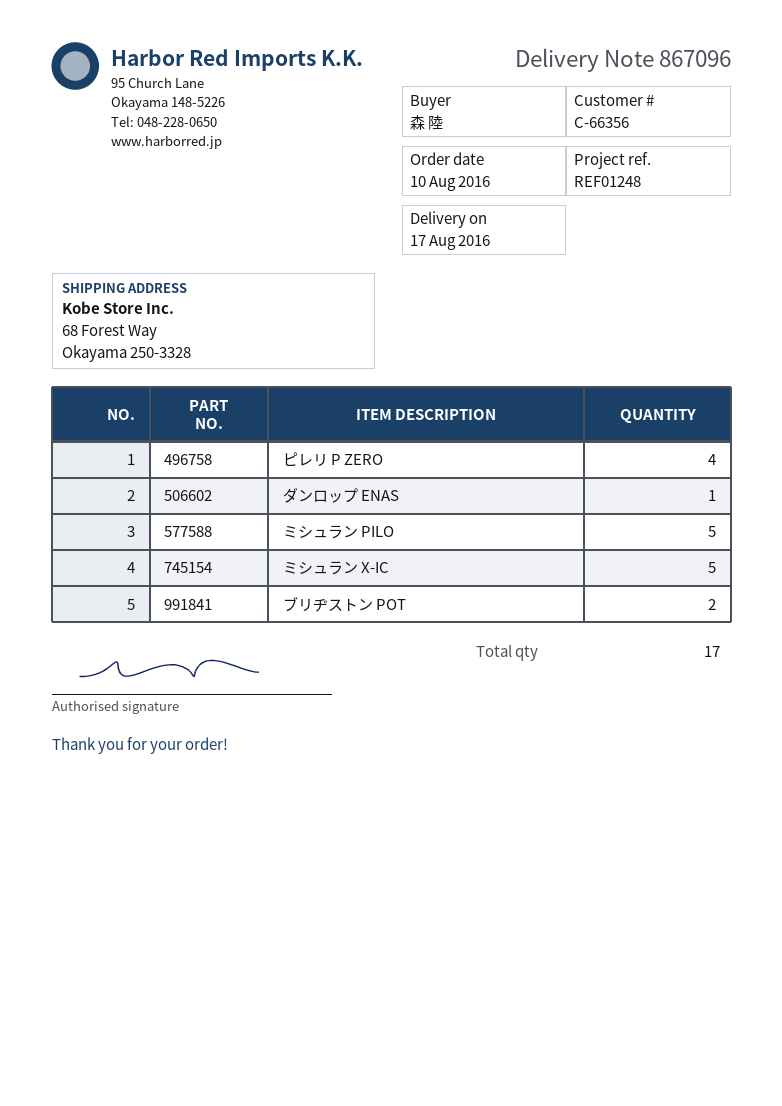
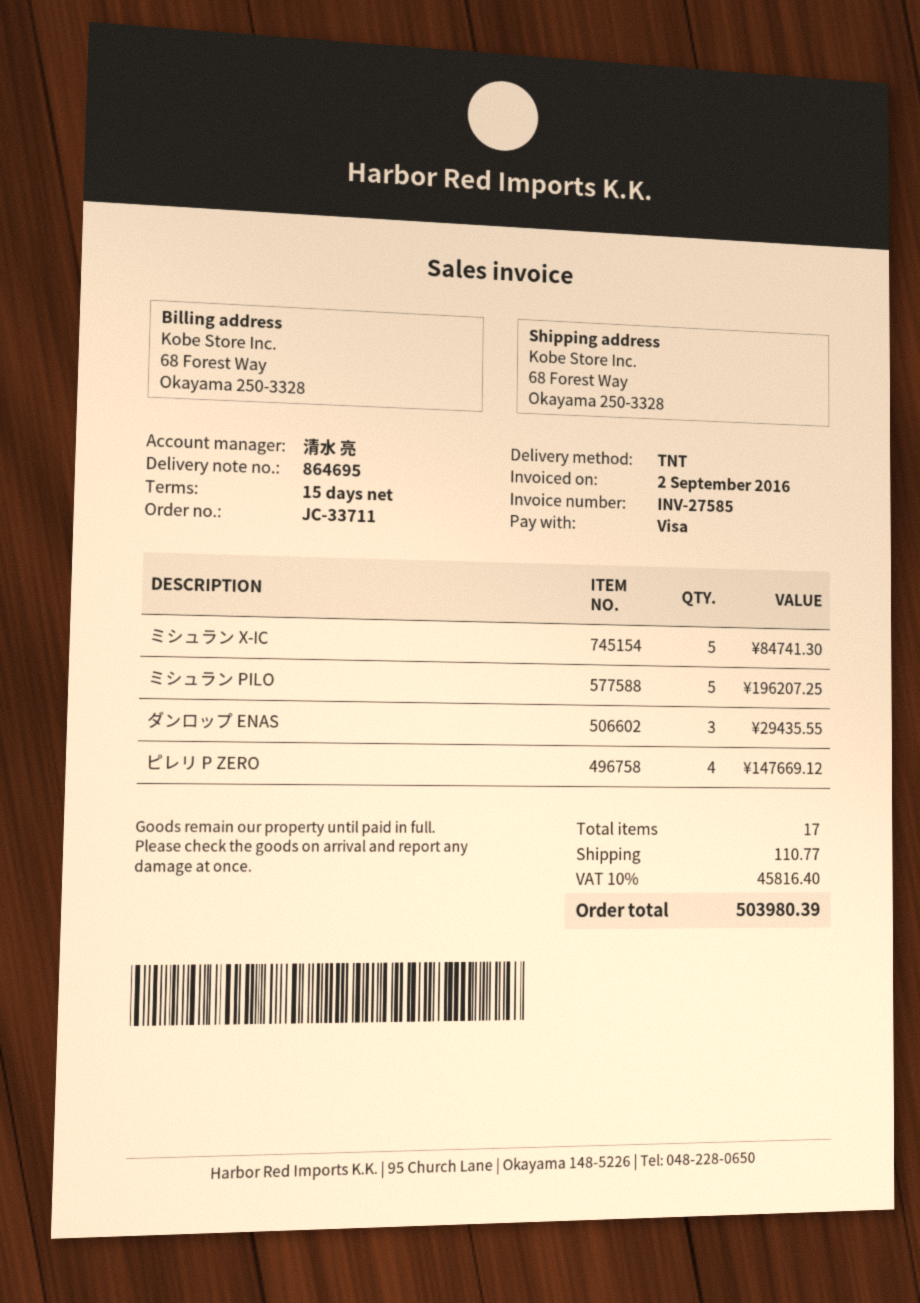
delivery note number: 867096 -> 864695
ダンロップ ENAS: 1 -> 3
ブリヂストン POT: 2 -> none

